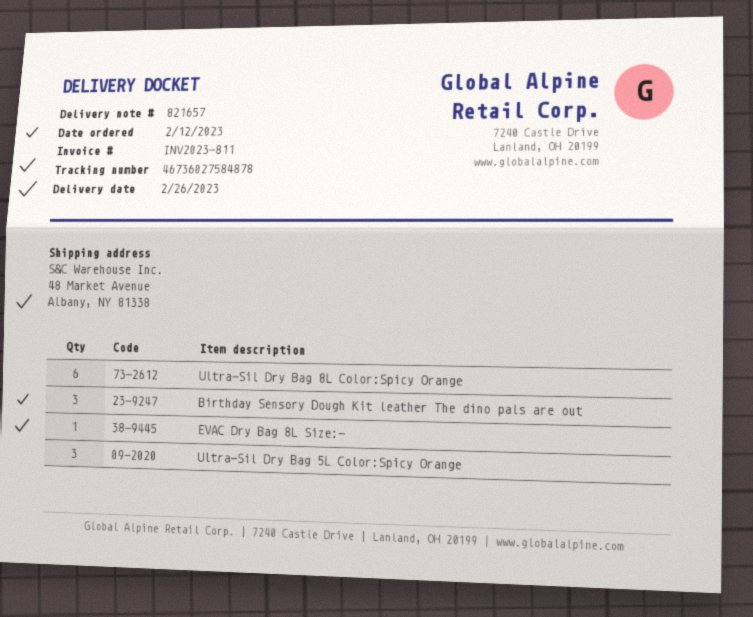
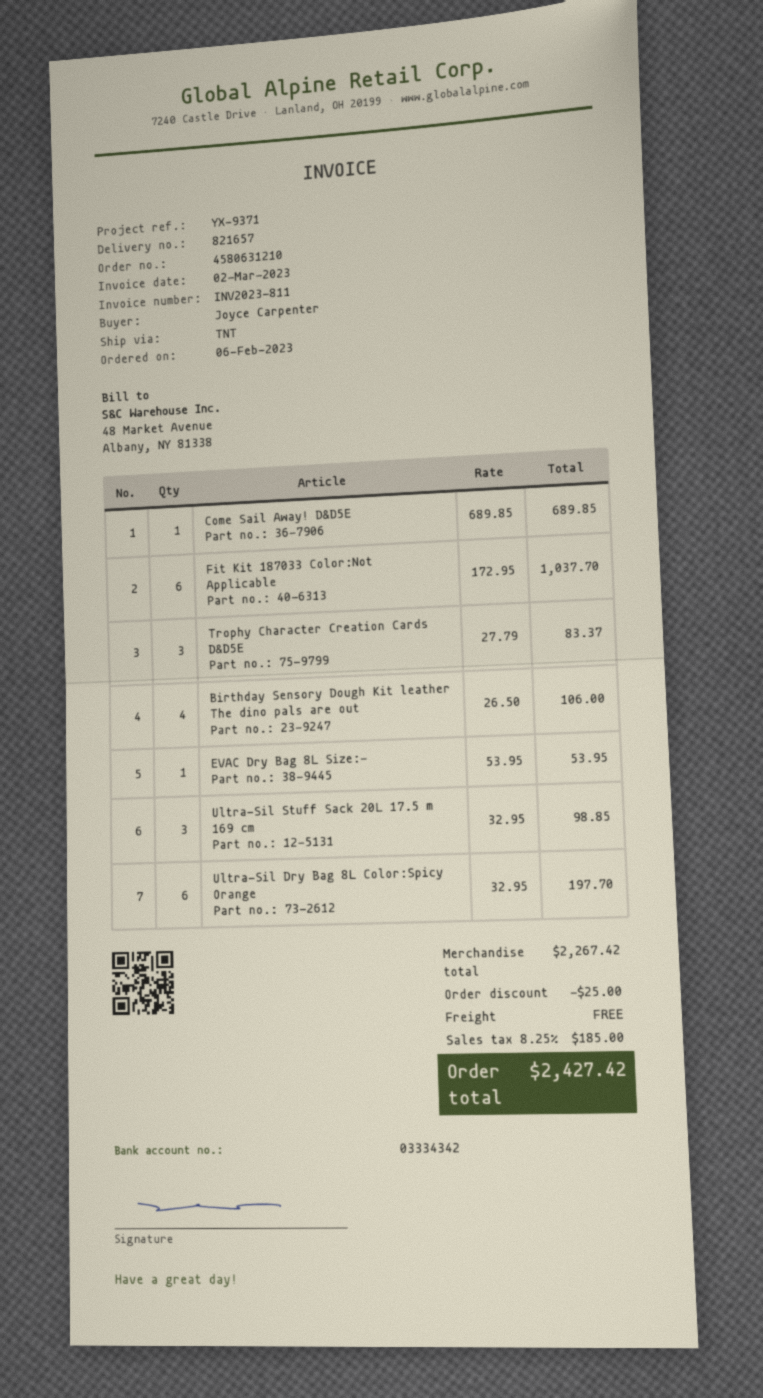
order date: 2023-02-12 -> 2023-02-06
Birthday Sensory Dough Kit leather The dino pals are out: 3 -> 4
Ultra-Sil Dry Bag 5L Color:Spicy Orange: 3 -> none
Come Sail Away! D&D5E: none -> 1
Fit Kit 187033 Color:Not Applicable: none -> 6
Trophy Character Creation Cards D&D5E: none -> 3
Ultra-Sil Stuff Sack 20L 17.5 m 169 cm: none -> 3

